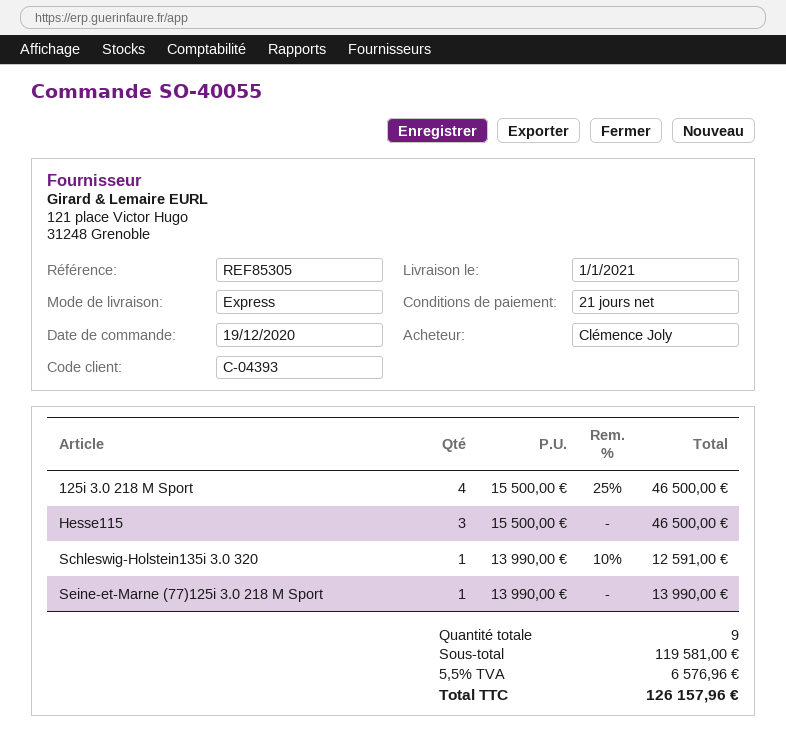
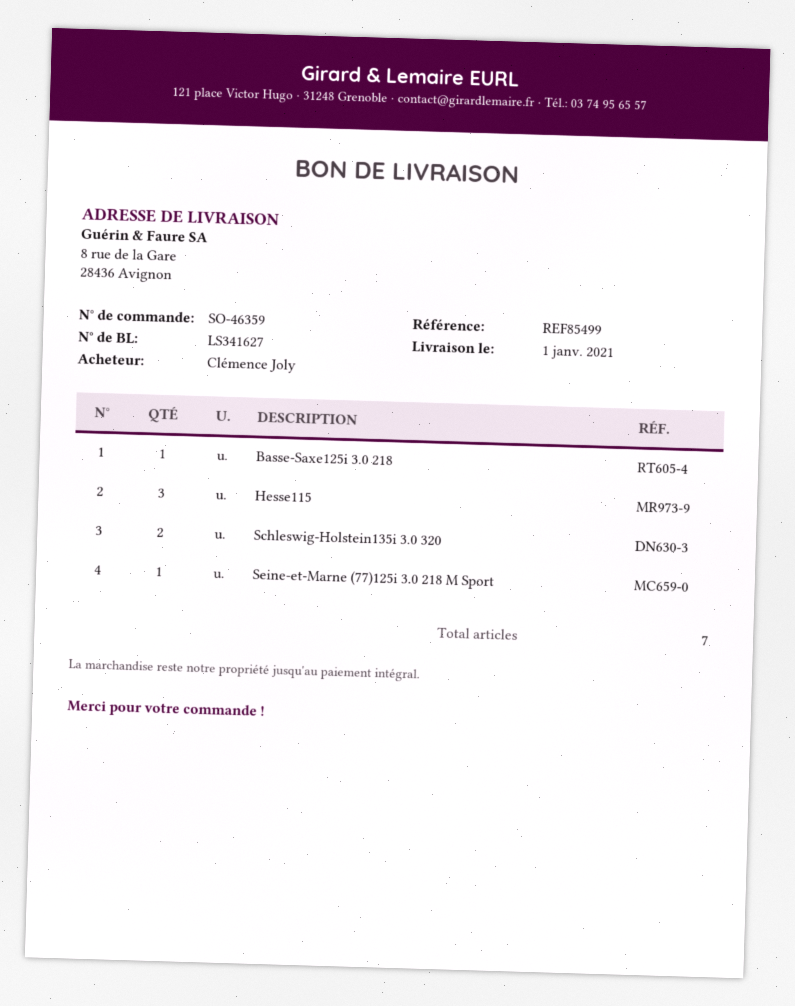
order number: SO-40055 -> SO-46359
reference: REF85305 -> REF85499
125i 3.0 218 M Sport: 4 -> none
Schleswig-Holstein135i 3.0 320: 1 -> 2
Basse-Saxe125i 3.0 218: none -> 1
total quantity: 9 -> 7

